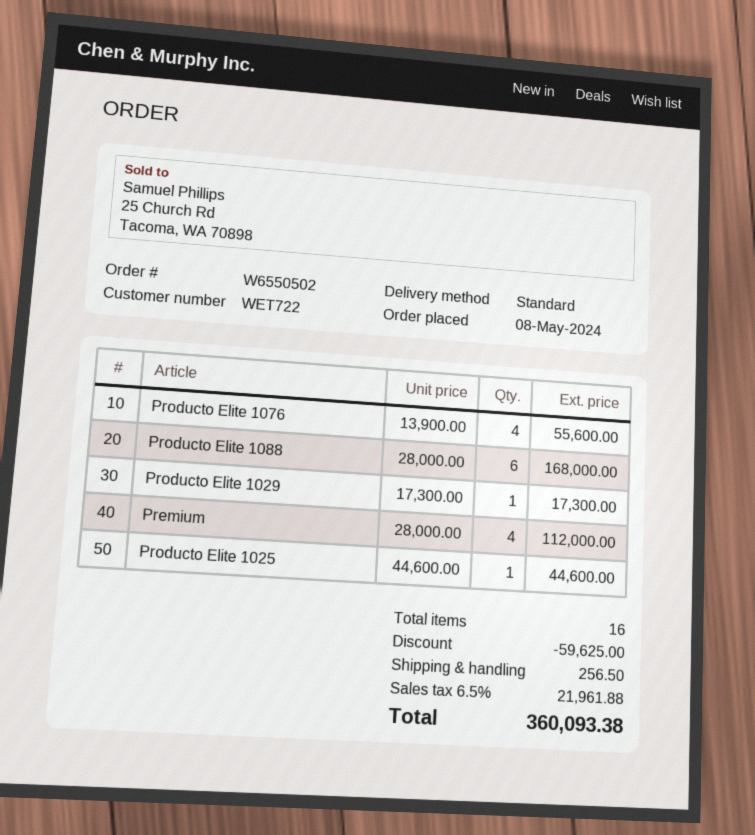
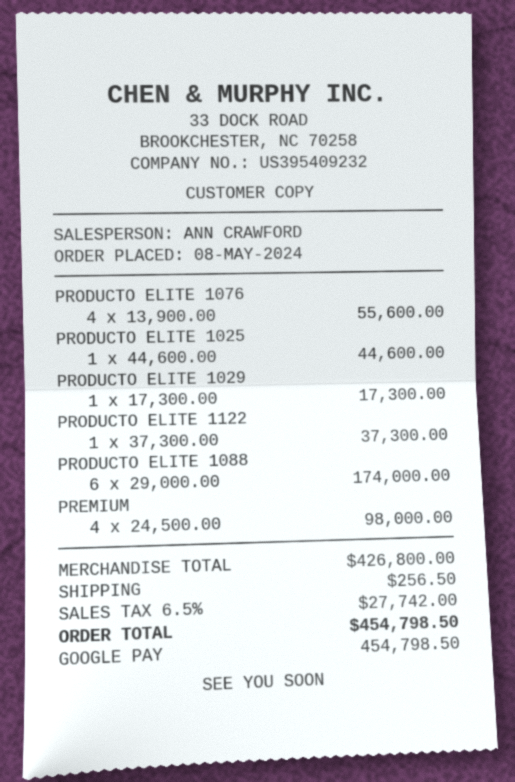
Producto Elite 1088: 6 x 28000.00 = 168000.00 -> 6 x 29000.00 = 174000.00
Premium: 4 x 28000.00 = 112000.00 -> 4 x 24500.00 = 98000.00
PRODUCTO ELITE 1122: none -> 1 x 37300.00 = 37300.00
discount: 59625.00 -> none
tax: 6.5% = 21961.88 -> 6.5% = 27742.00
total: 360093.38 -> 454798.50

